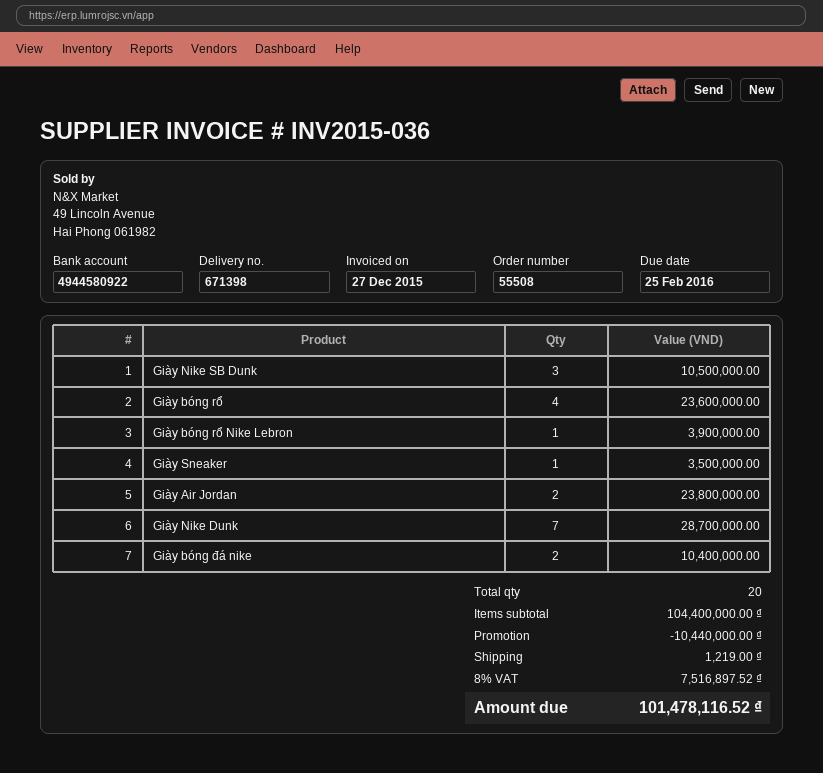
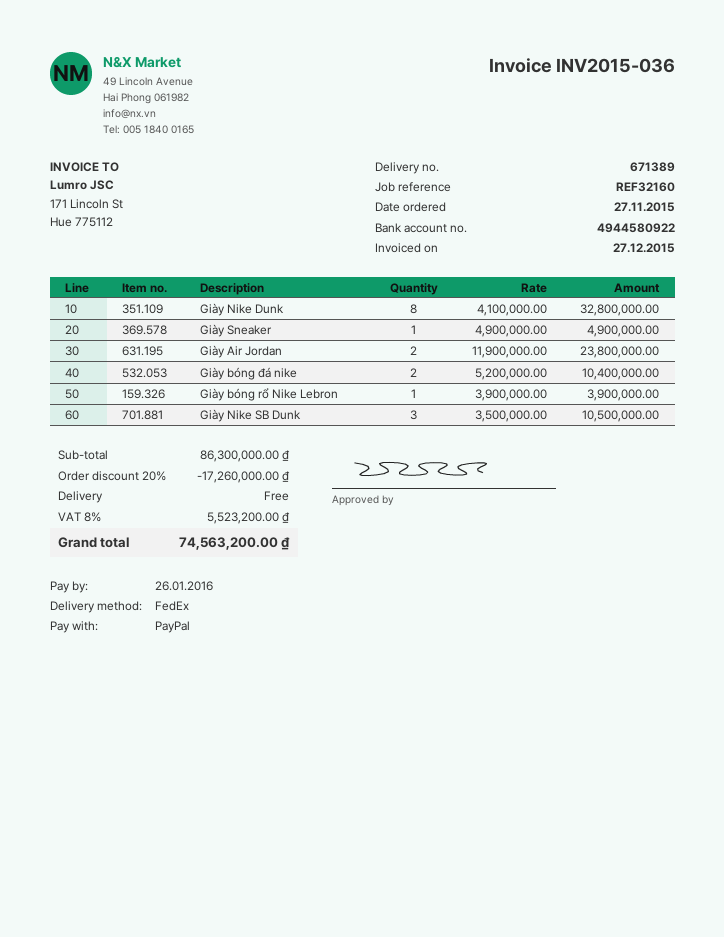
delivery note number: 671398 -> 671389
due date: 2016-02-25 -> 2016-01-26
Giày bóng rổ: 4 for 23600000.00 -> none
Giày Sneaker: 1 for 3500000.00 -> 1 for 4900000.00
Giày Nike Dunk: 7 for 28700000.00 -> 8 for 32800000.00
subtotal: 104400000.00 -> 86300000.00
discount: 10440000.00 -> 17260000.00
shipping: 1219.00 -> 0.00
tax: 8% = 7516897.52 -> 8% = 5523200.00
total: 101478116.52 -> 74563200.00

